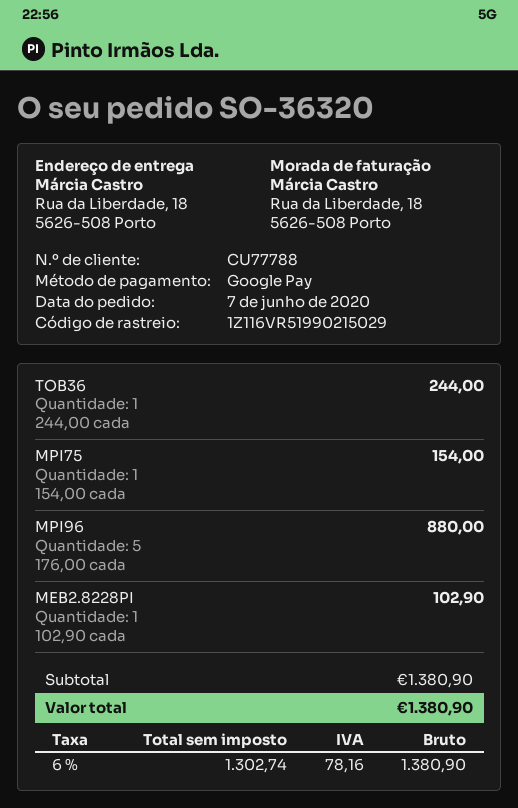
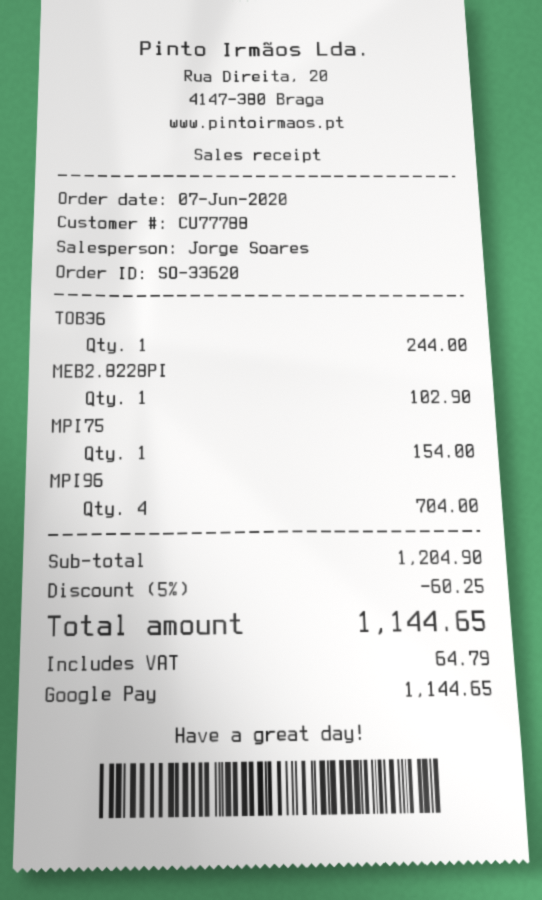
order number: SO-36320 -> SO-33620
MPI96: 5 for 880.00 -> 4 for 704.00
subtotal: 1380.90 -> 1204.90
discount: none -> 5% = 60.25
tax: 78.16 -> 64.79
total: 1380.90 -> 1144.65

